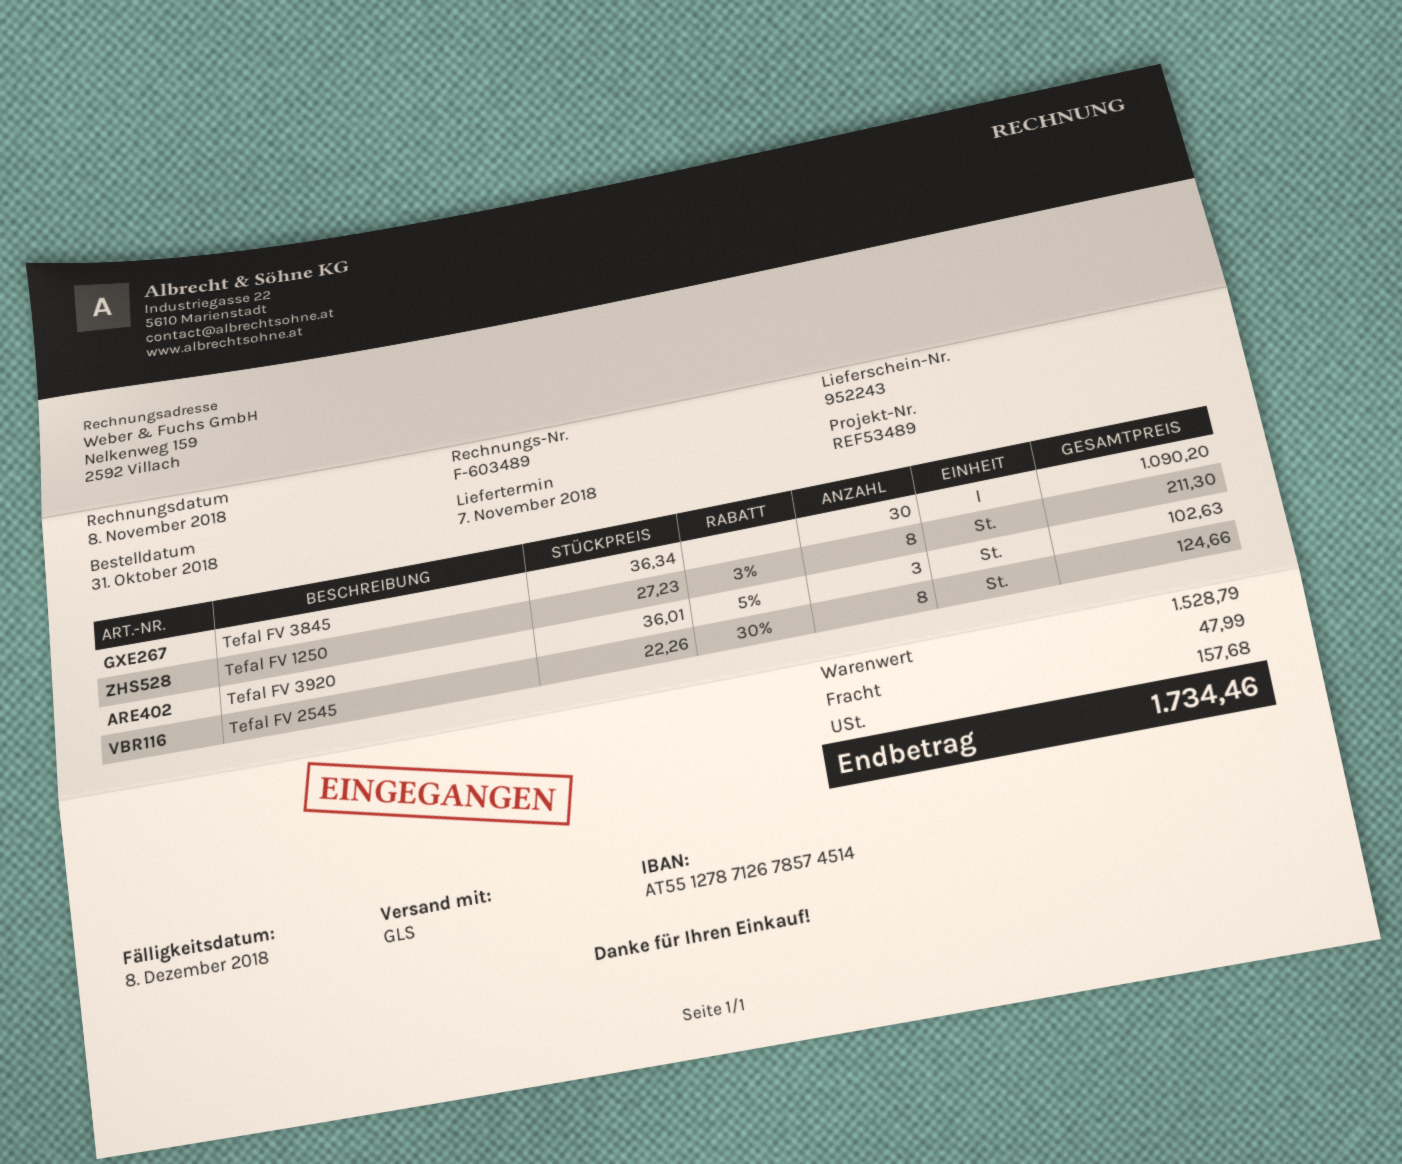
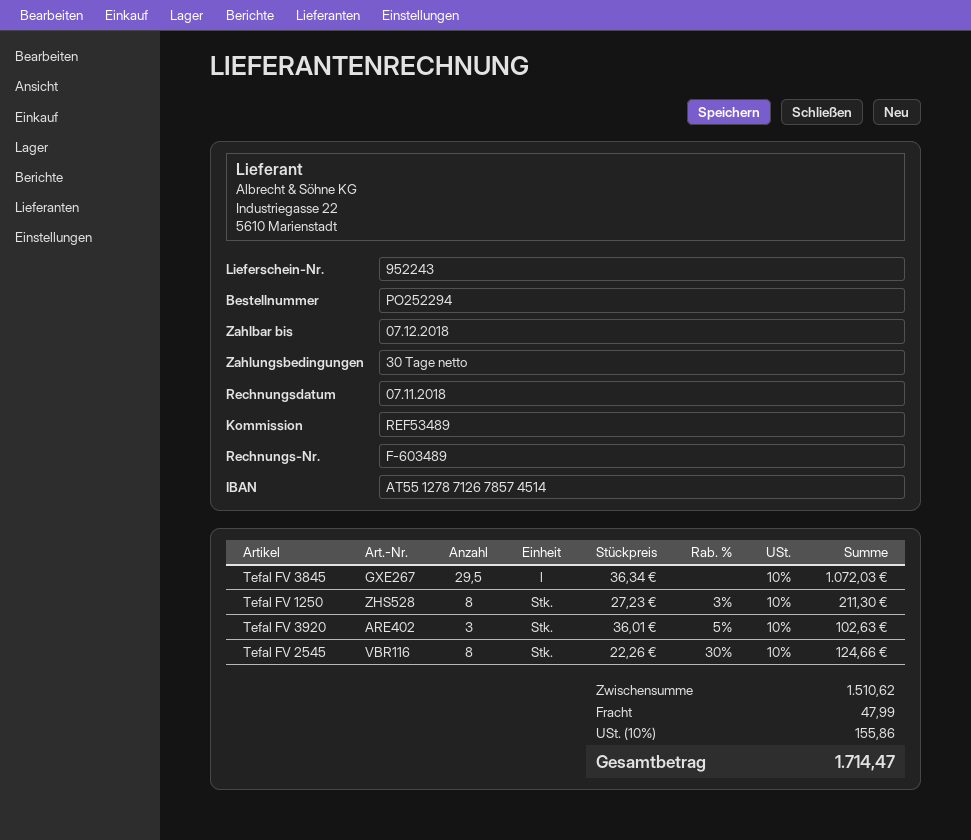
invoice date: 2018-11-08 -> 2018-11-07
due date: 2018-12-08 -> 2018-12-07
Tefal FV 3845: 30 x 36.34 = 1090.20 -> 29.5 x 36.34 = 1072.03
subtotal: 1528.79 -> 1510.62
tax: 157.68 -> 155.86
total: 1734.46 -> 1714.47

